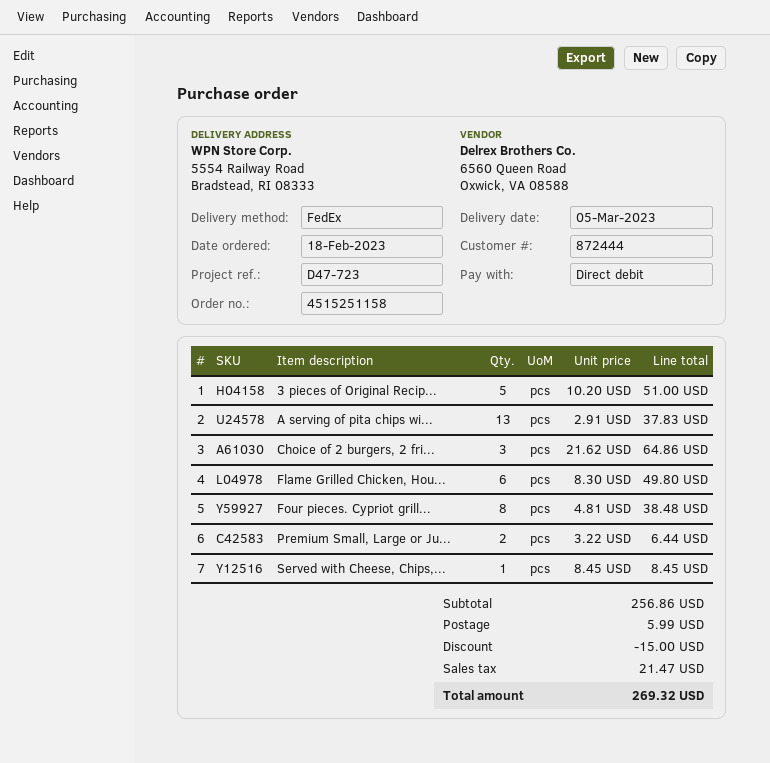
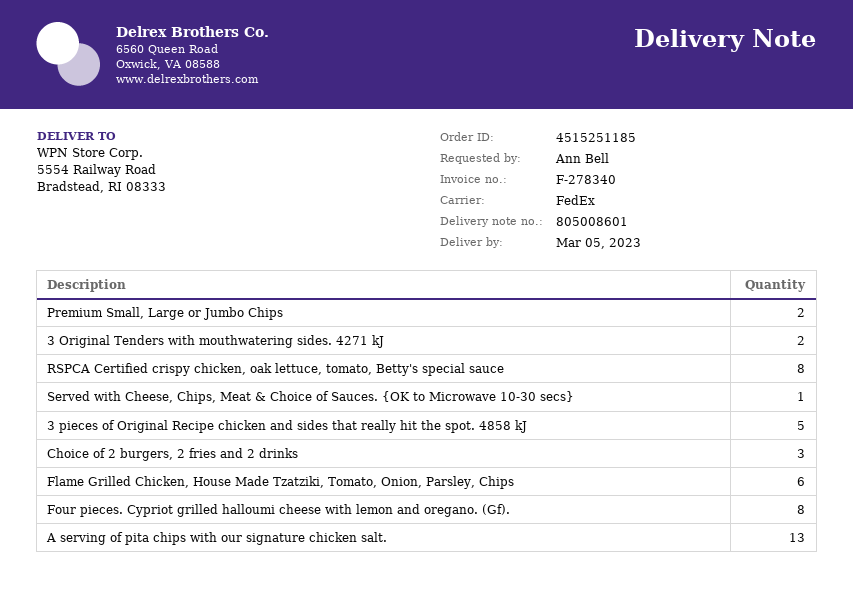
order number: 4515251158 -> 4515251185
3 Original Tenders with mouthwatering sides. 4271 kJ: none -> 2
RSPCA Certified crispy chicken, oak lettuce, tomato, Betty's special sauce: none -> 8

